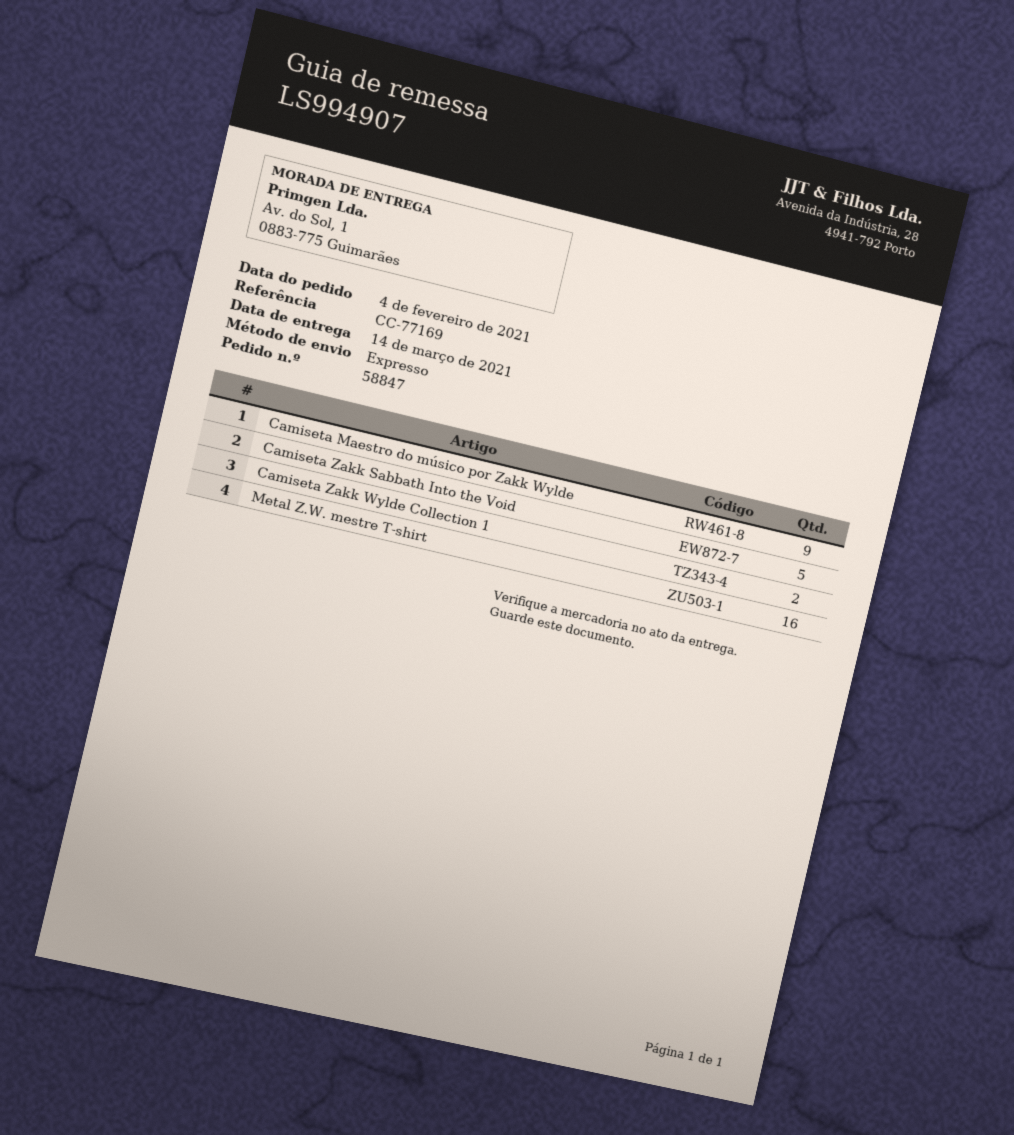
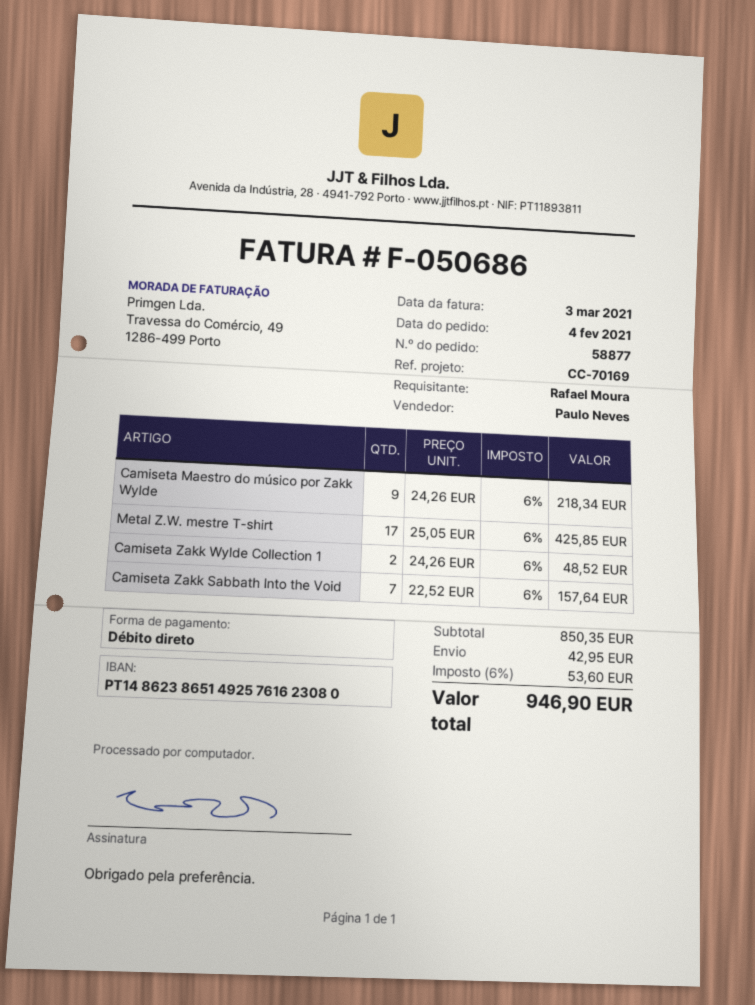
order number: 58847 -> 58877
reference: CC-77169 -> CC-70169
Camiseta Zakk Sabbath Into the Void: 5 -> 7
Metal Z.W. mestre T-shirt: 16 -> 17

